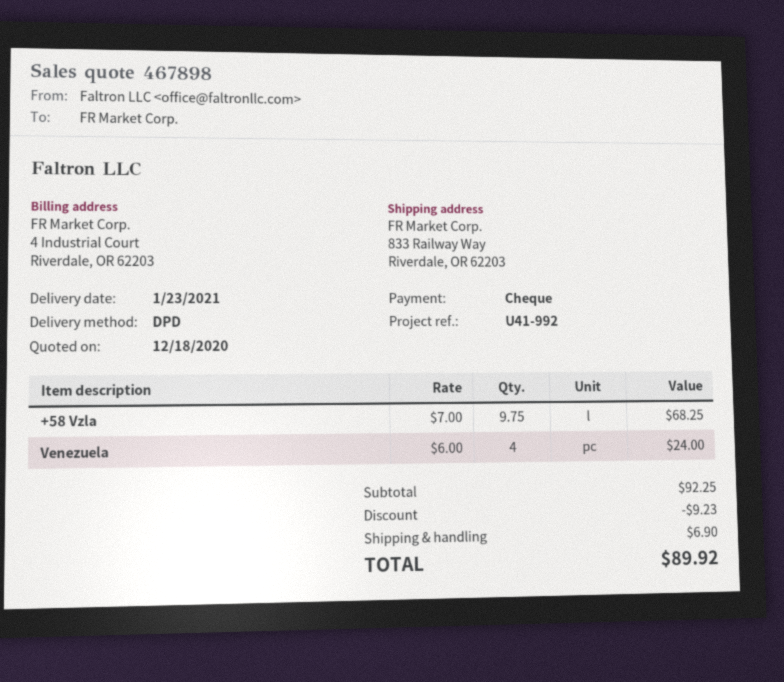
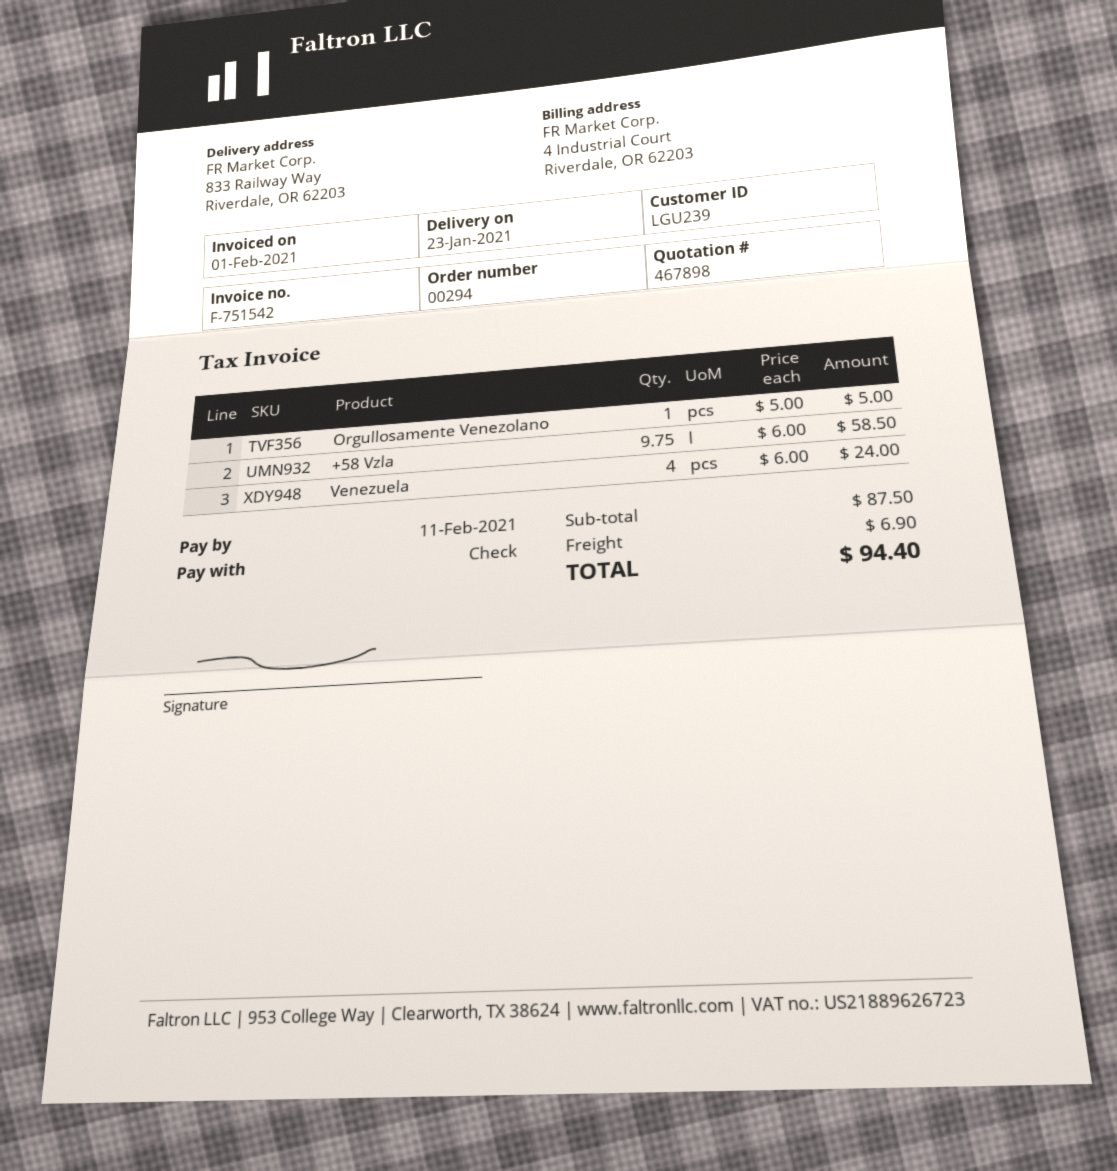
+58 Vzla: 9.75 x 7.00 = 68.25 -> 9.75 x 6.00 = 58.50
Orgullosamente Venezolano: none -> 1 x 5.00 = 5.00
subtotal: 92.25 -> 87.50
discount: 9.23 -> none
total: 89.92 -> 94.40

